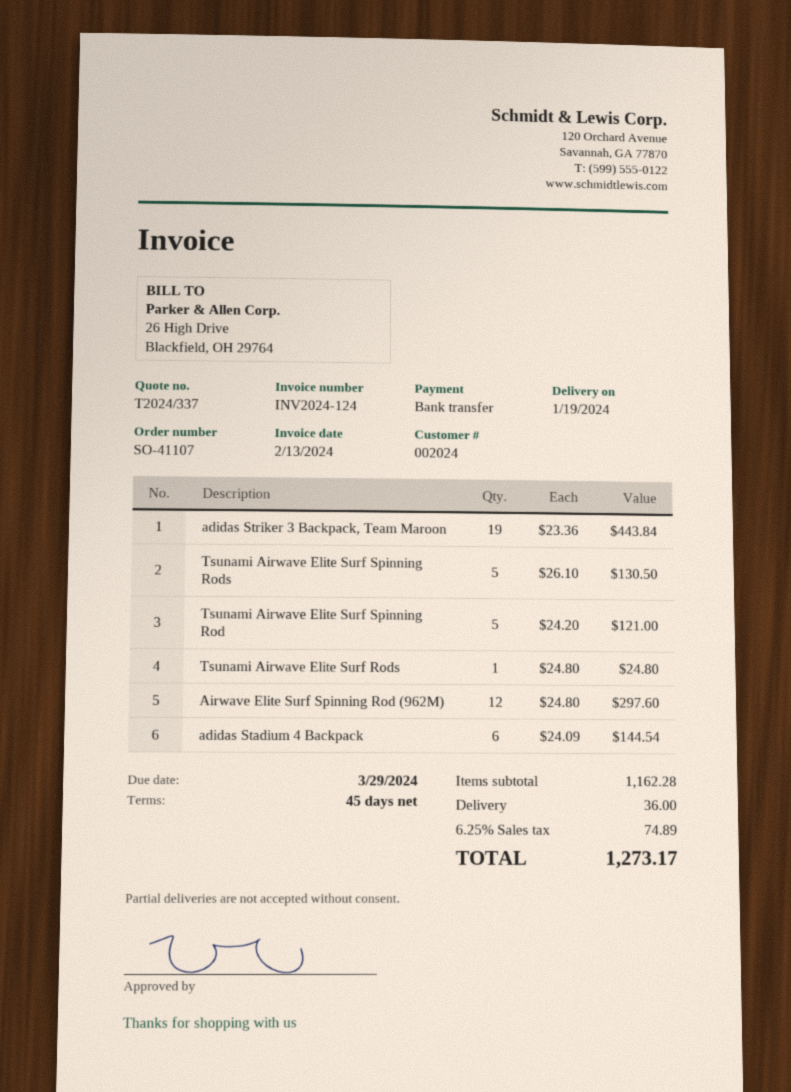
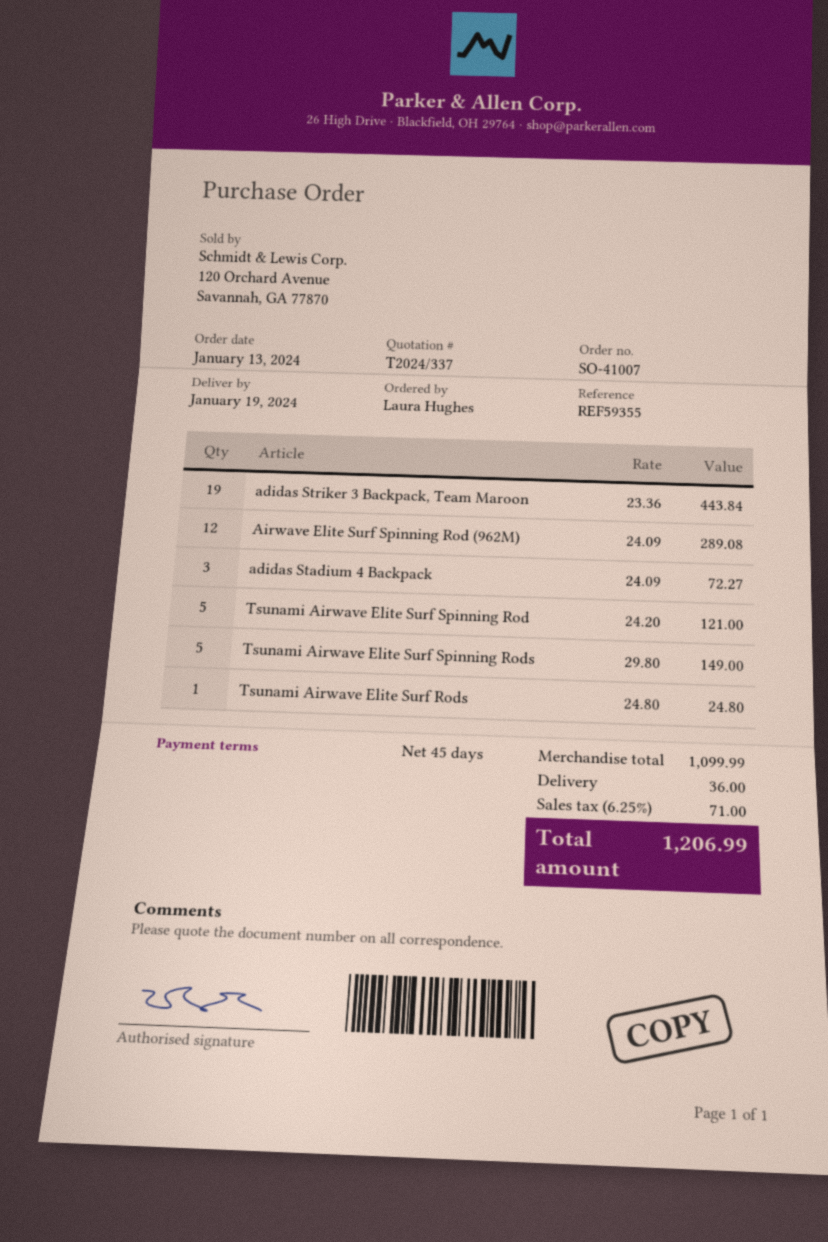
order number: SO-41107 -> SO-41007
Tsunami Airwave Elite Surf Spinning Rods: 5 x 26.10 = 130.50 -> 5 x 29.80 = 149.00
Airwave Elite Surf Spinning Rod (962M): 12 x 24.80 = 297.60 -> 12 x 24.09 = 289.08
adidas Stadium 4 Backpack: 6 x 24.09 = 144.54 -> 3 x 24.09 = 72.27
subtotal: 1162.28 -> 1099.99
tax: 6.25% = 74.89 -> 6.25% = 71.00
total: 1273.17 -> 1206.99

